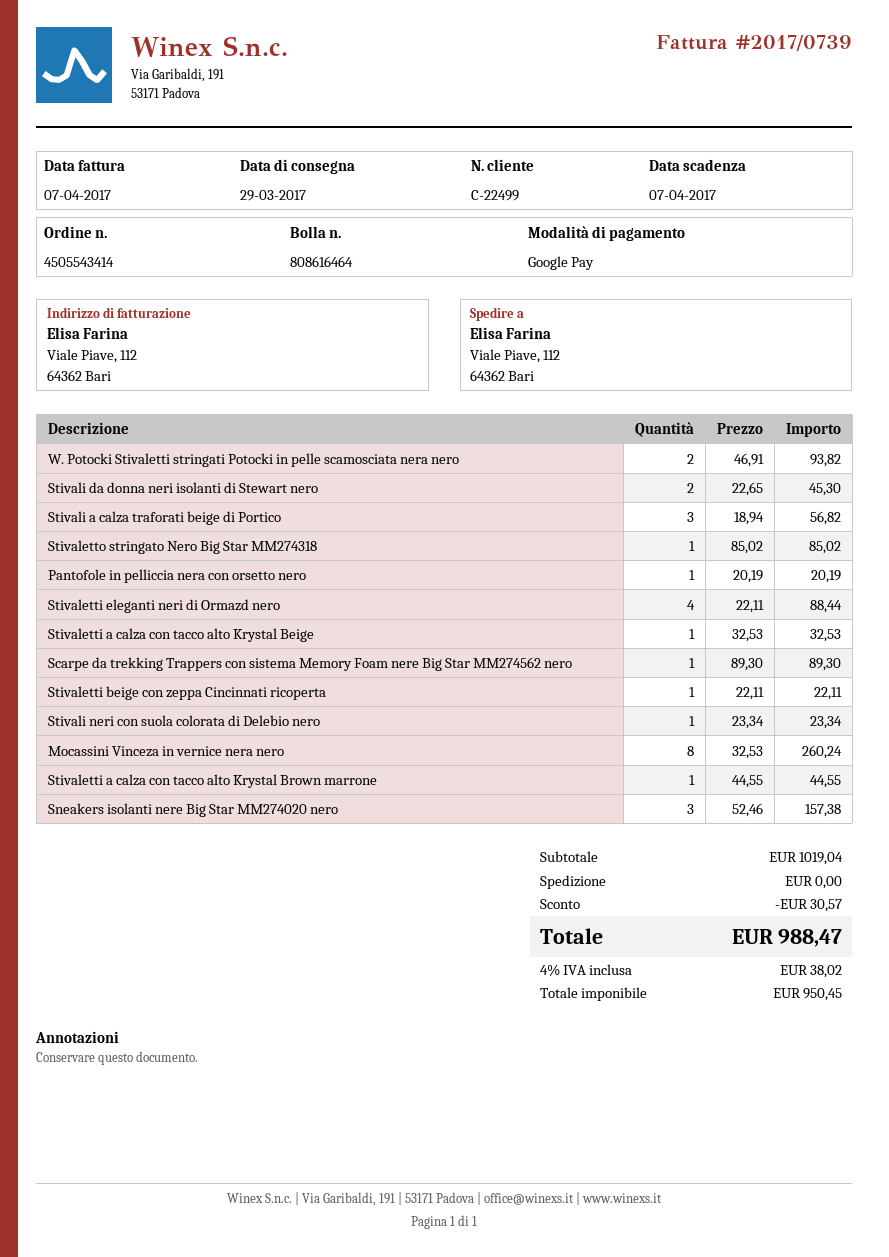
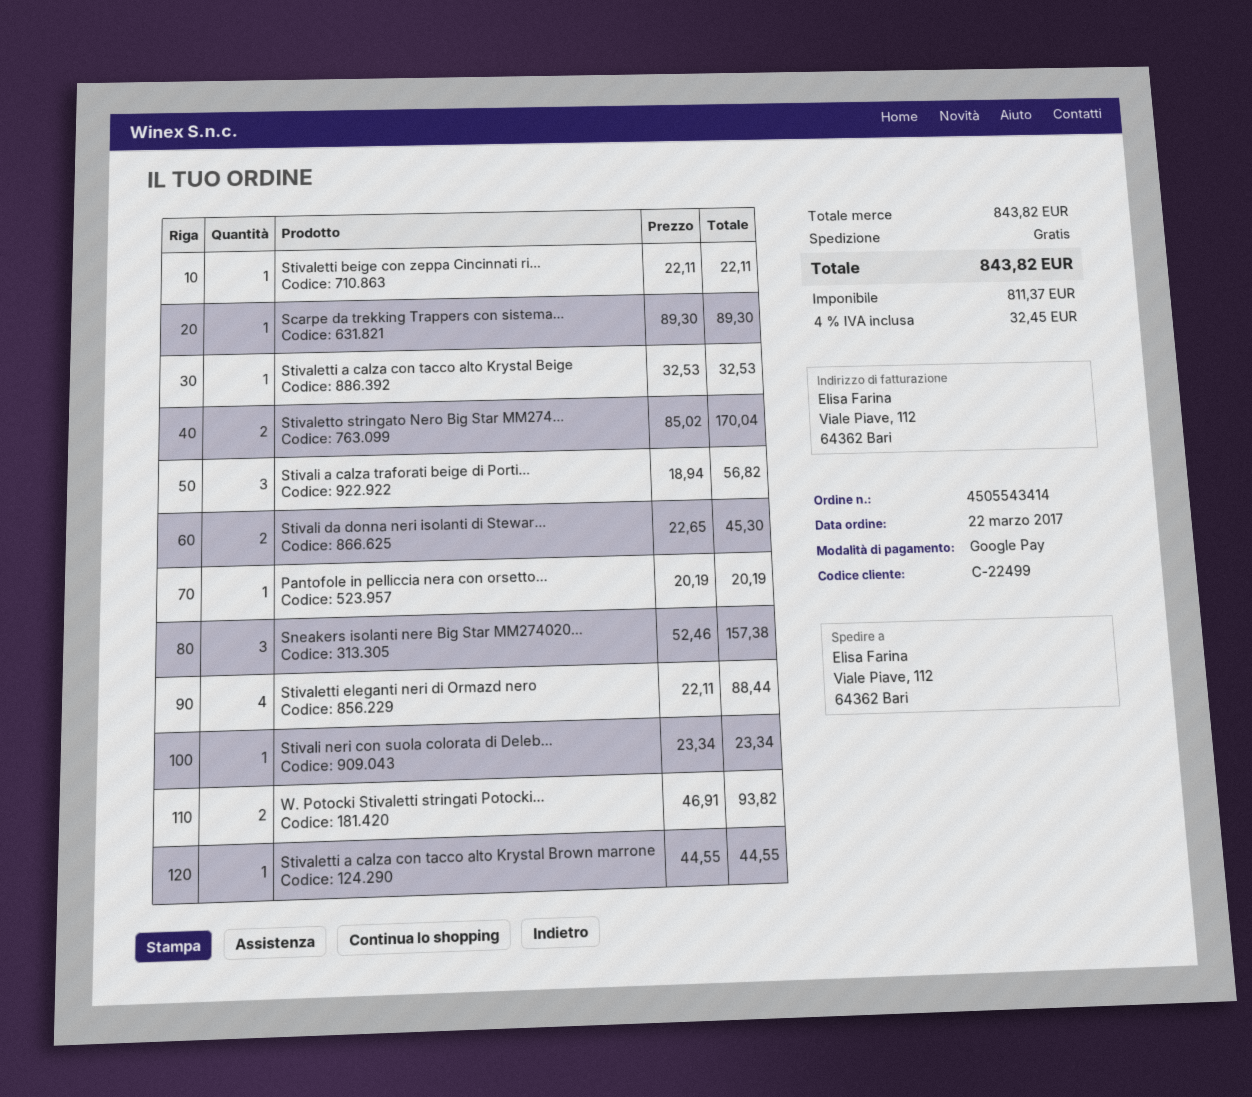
Stivaletto stringato Nero Big Star MM274318: 1 x 85.02 = 85.02 -> 2 x 85.02 = 170.04
Mocassini Vinceza in vernice nera nero: 8 x 32.53 = 260.24 -> none
subtotal: 1019.04 -> 843.82
discount: 30.57 -> none
net: 950.45 -> 811.37
tax: 4% = 38.02 -> 4% = 32.45
total: 988.47 -> 843.82

